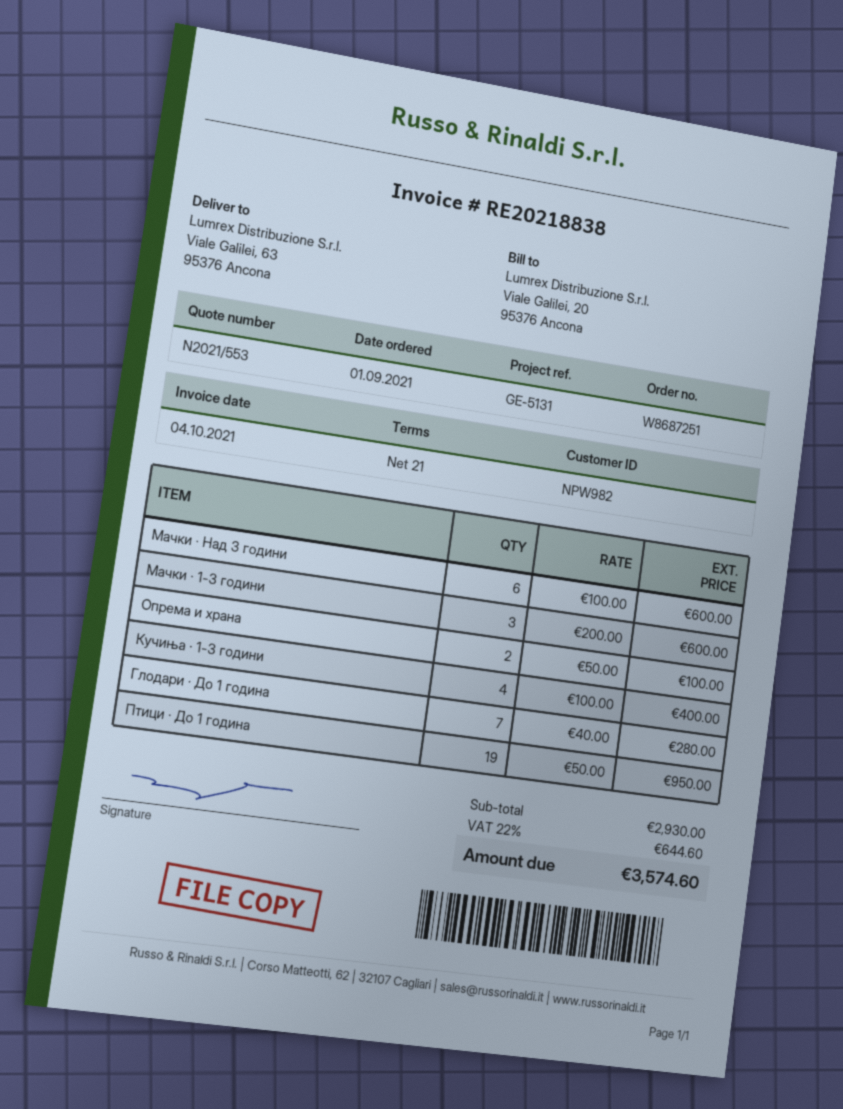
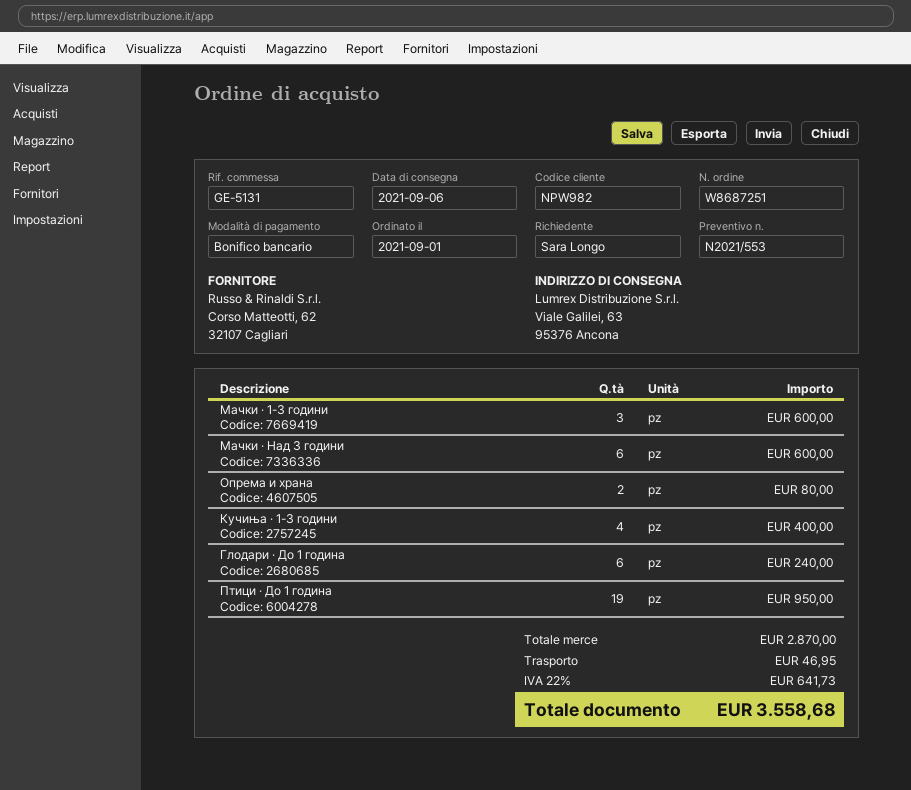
Опрема и храна: 2 for 100.00 -> 2 for 80.00
Глодари · До 1 година: 7 for 280.00 -> 6 for 240.00
subtotal: 2930.00 -> 2870.00
shipping: none -> 46.95
tax: 22% = 644.60 -> 22% = 641.73
total: 3574.60 -> 3558.68

